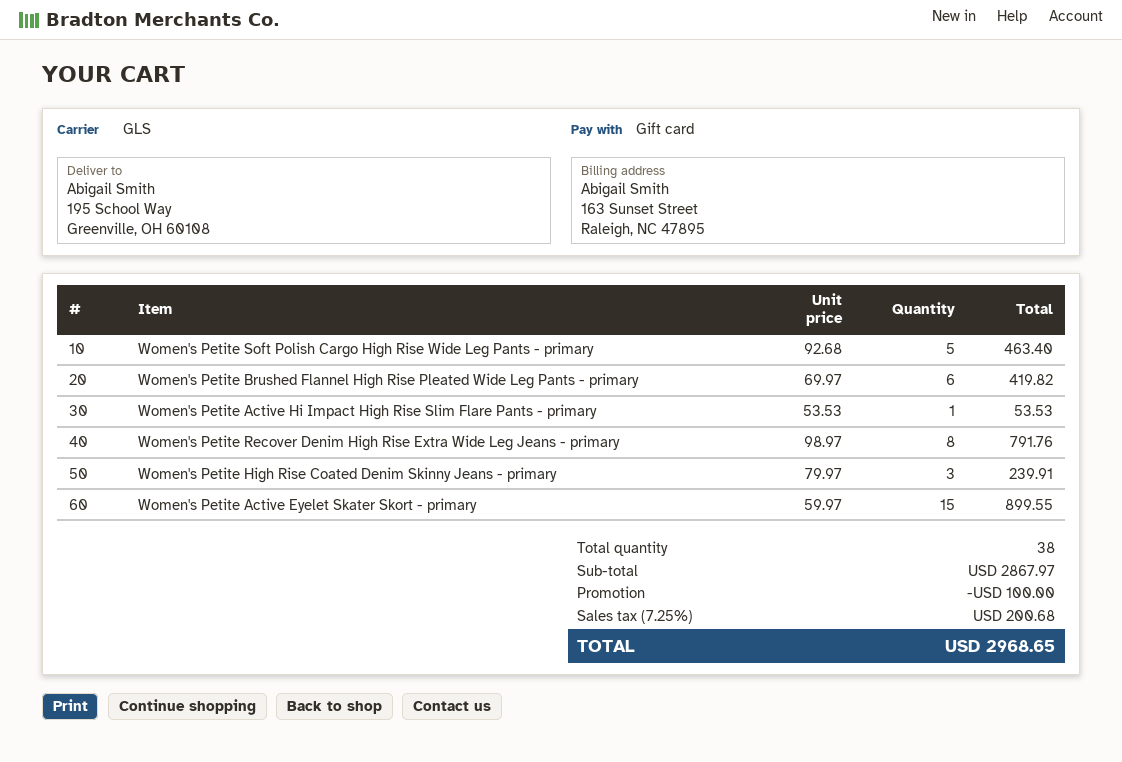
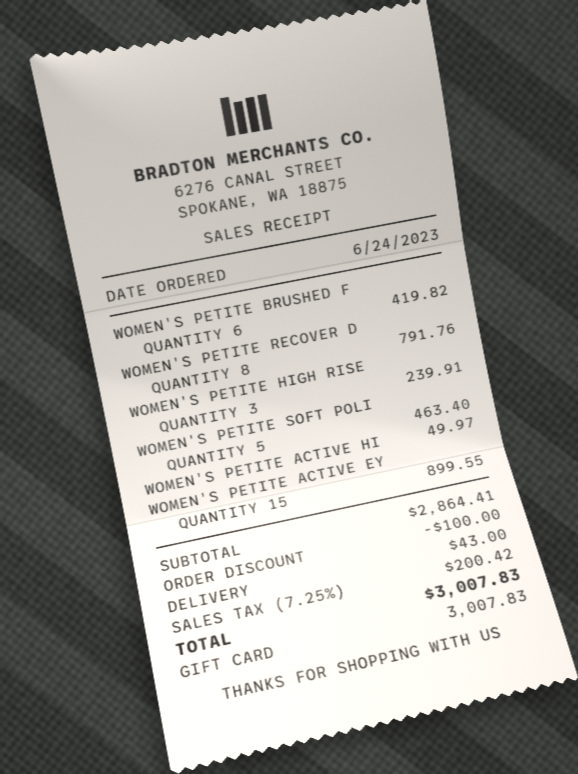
Women's Petite Active Hi Impact High Rise Slim Flare Pants - primary: 1 for 53.53 -> 1 for 49.97
subtotal: 2867.97 -> 2864.41
shipping: none -> 43.00
tax: 7.25% = 200.68 -> 7.25% = 200.42
total: 2968.65 -> 3007.83

